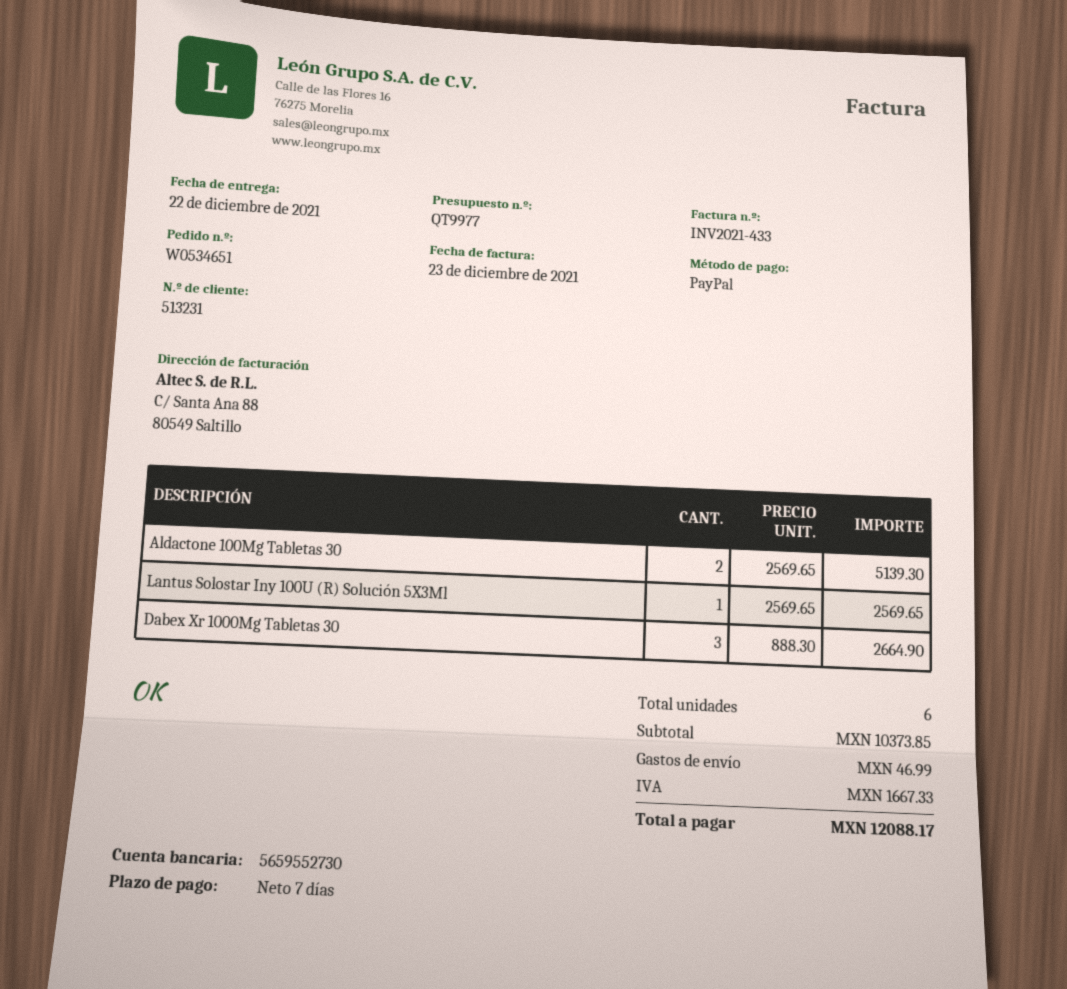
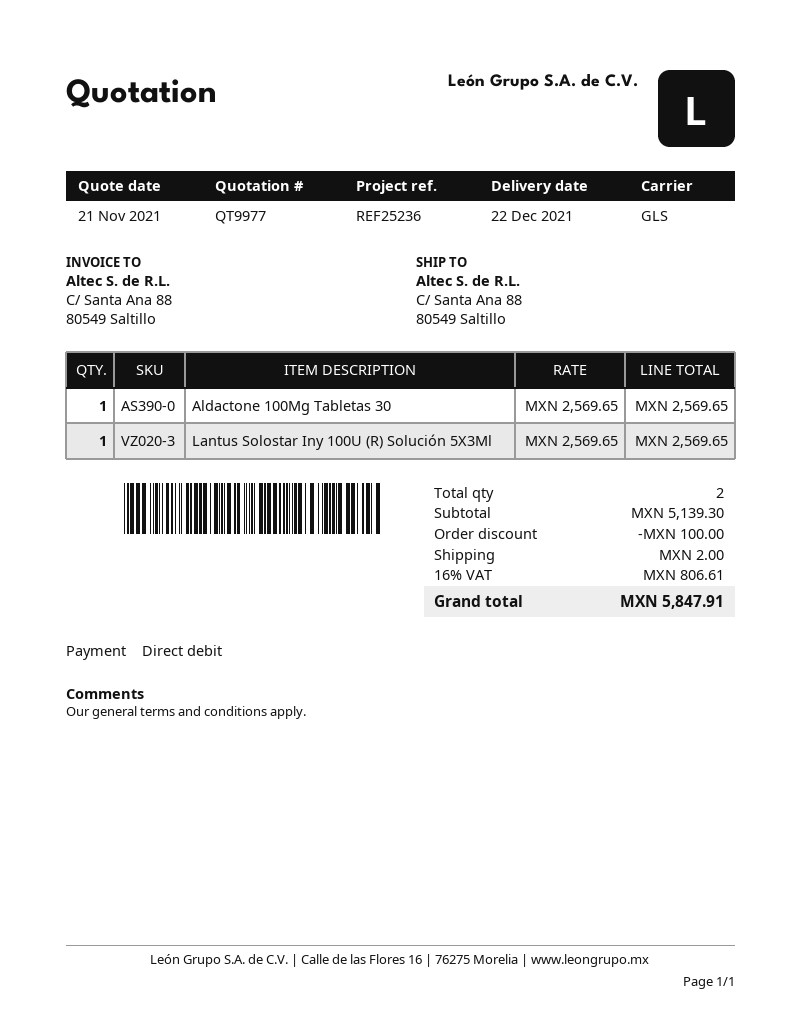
payment method: PayPal -> direct debit
Aldactone 100Mg Tabletas 30: 2 x 2569.65 = 5139.30 -> 1 x 2569.65 = 2569.65
Dabex Xr 1000Mg Tabletas 30: 3 x 888.30 = 2664.90 -> none
total quantity: 6 -> 2
subtotal: 10373.85 -> 5139.30
discount: none -> 100.00
shipping: 46.99 -> 2.00
tax: 1667.33 -> 806.61
total: 12088.17 -> 5847.91

